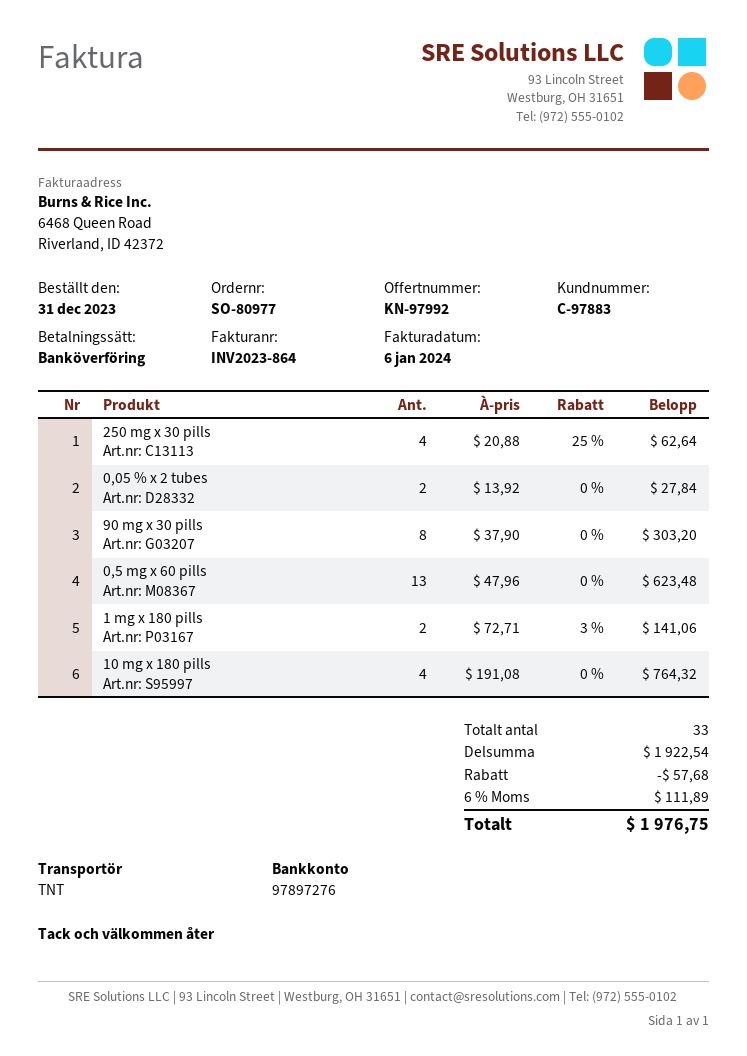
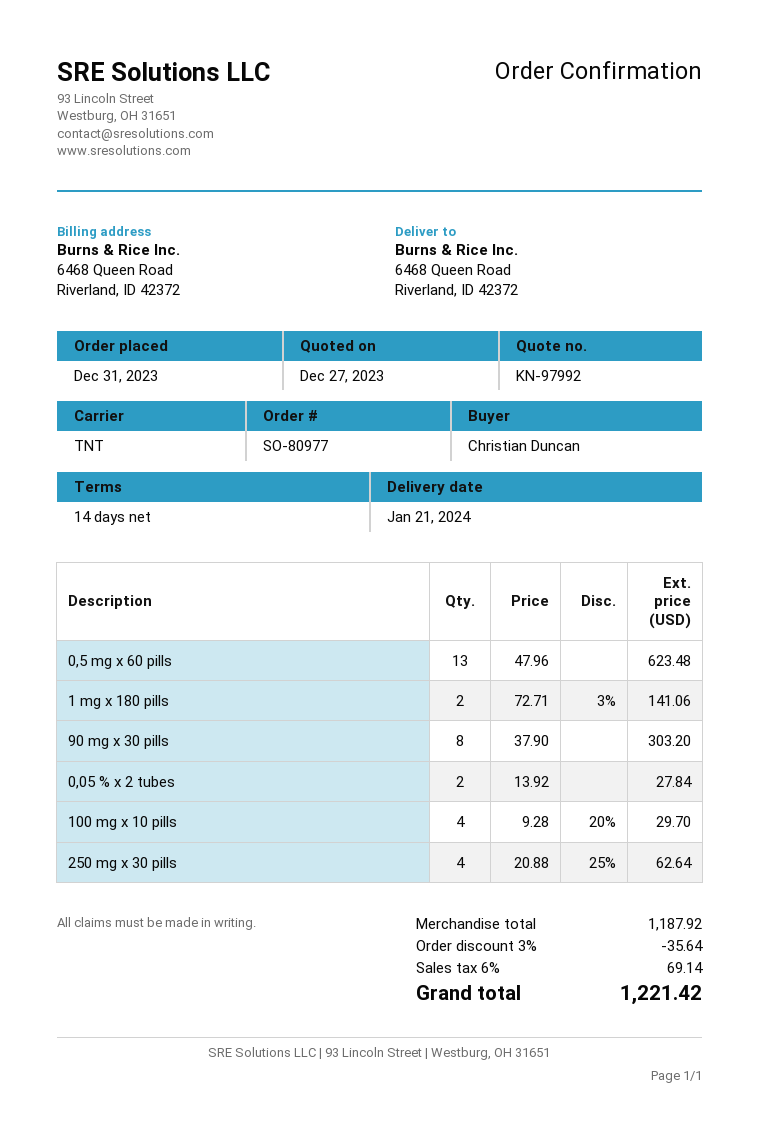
10 mg x 180 pills: 4 x 191.08 = 764.32 -> none
100 mg x 10 pills: none -> 4 x 9.28 - 20% = 29.70
subtotal: 1922.54 -> 1187.92
discount: 57.68 -> 35.64
tax: 6% = 111.89 -> 6% = 69.14
total: 1976.75 -> 1221.42

